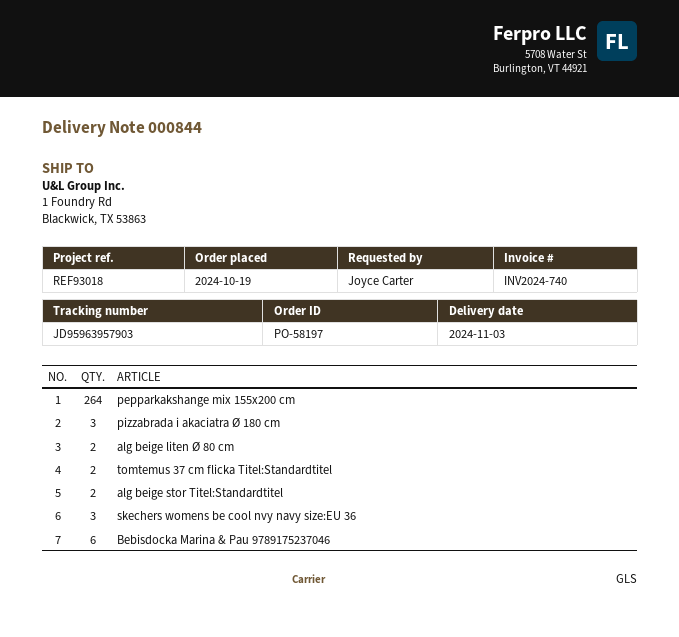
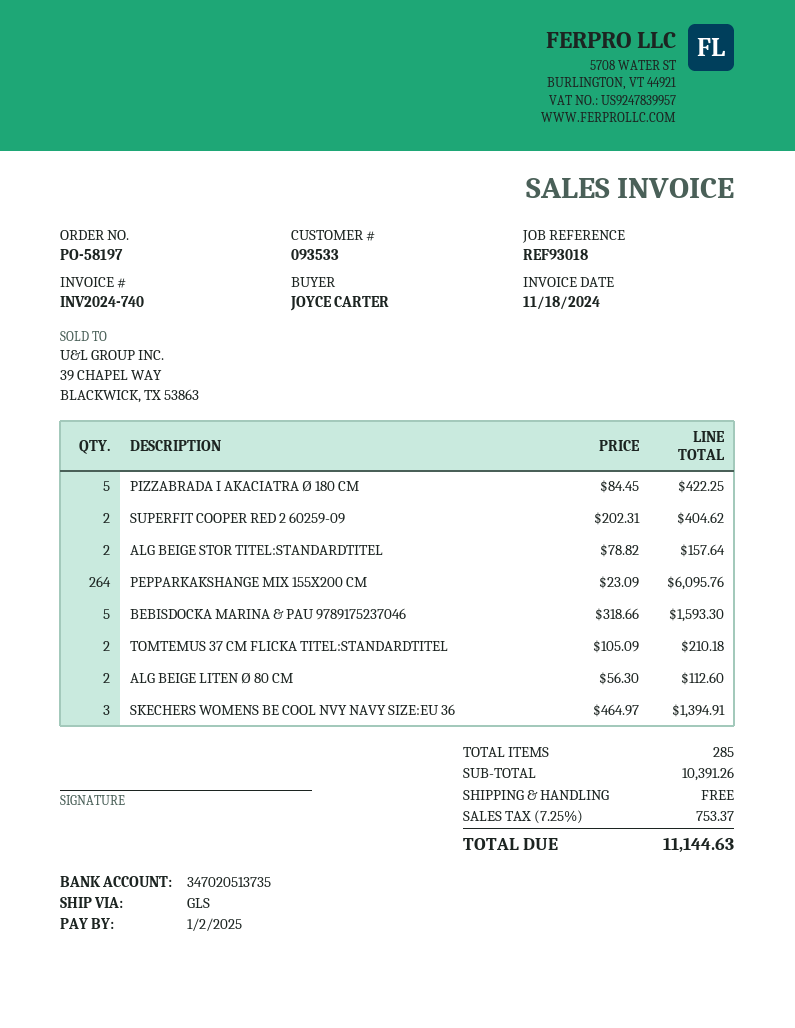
pizzabrada i akaciatra Ø 180 cm: 3 -> 5
Bebisdocka Marina & Pau 9789175237046: 6 -> 5
SUPERFIT COOPER RED 2 60259-09: none -> 2

